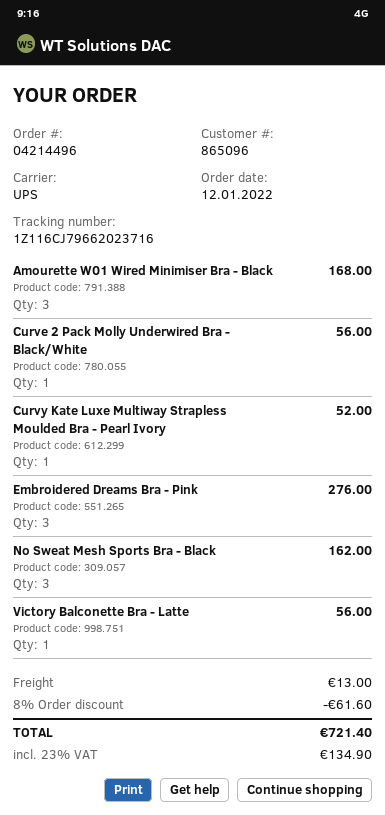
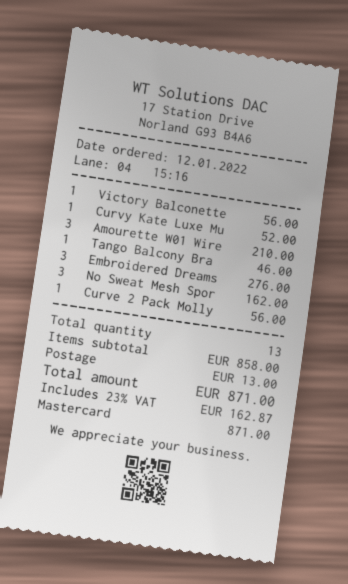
Amourette W01 Wired Minimiser Bra - Black: 3 for 168.00 -> 3 for 210.00
Tango Balcony Bra: none -> 1 for 46.00
discount: 8% = 61.60 -> none
tax: 23% = 134.90 -> 23% = 162.87
total: 721.40 -> 871.00

